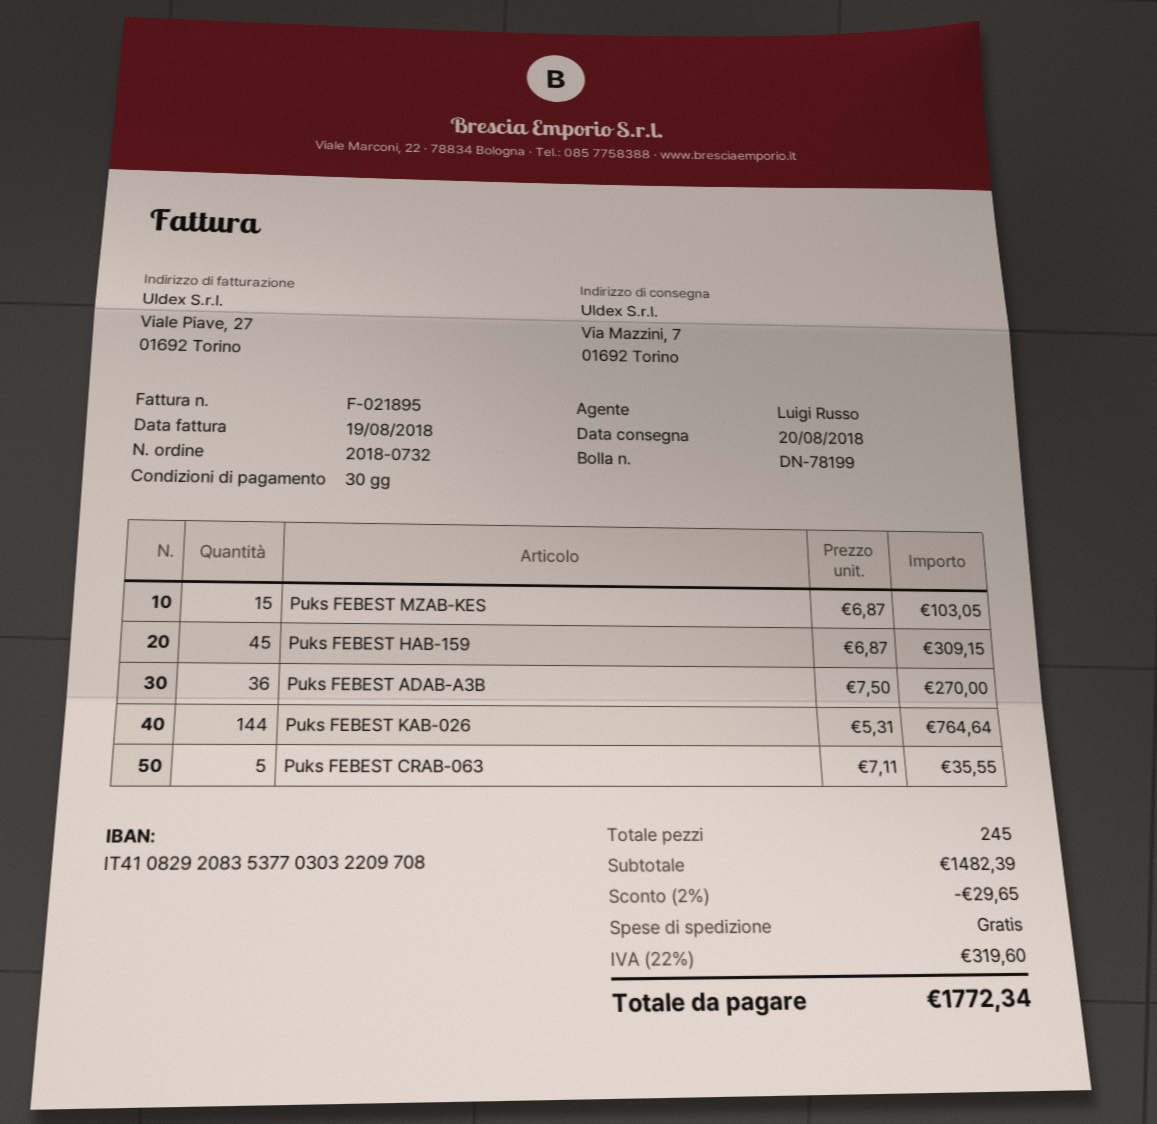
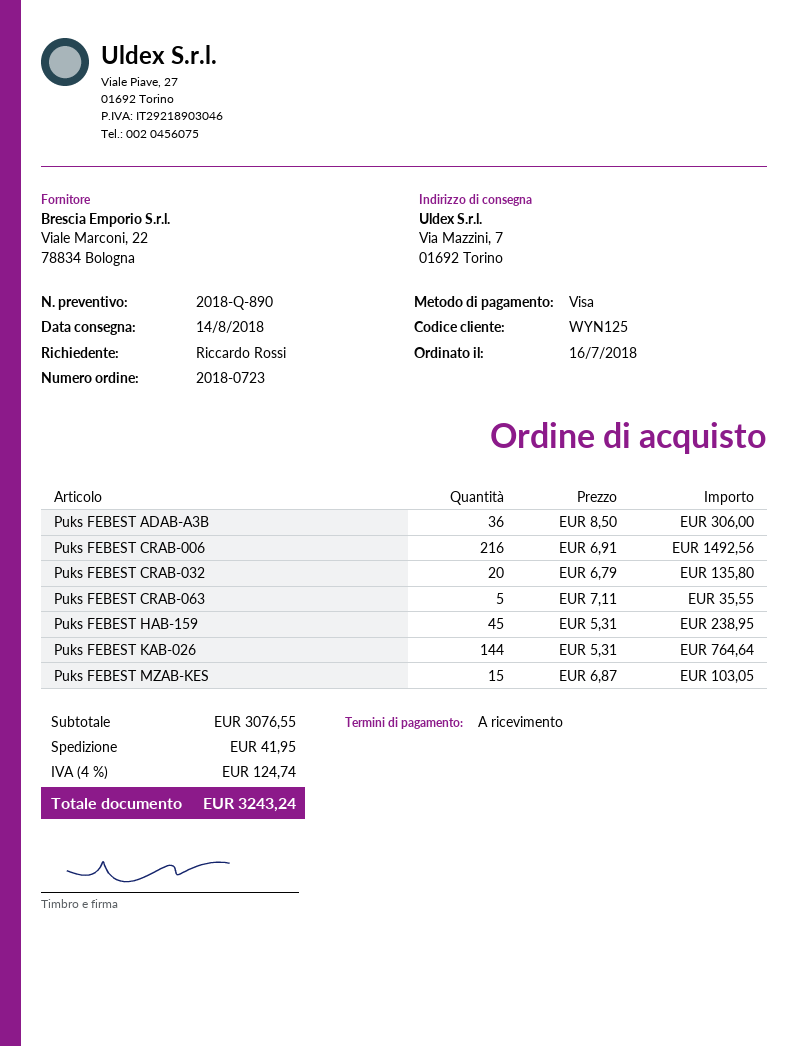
order number: 2018-0732 -> 2018-0723
delivery date: 2018-08-20 -> 2018-08-14
payment terms: 30 days -> on receipt
Puks FEBEST HAB-159: 45 x 6.87 = 309.15 -> 45 x 5.31 = 238.95
Puks FEBEST ADAB-A3B: 36 x 7.50 = 270.00 -> 36 x 8.50 = 306.00
Puks FEBEST CRAB-006: none -> 216 x 6.91 = 1492.56
Puks FEBEST CRAB-032: none -> 20 x 6.79 = 135.80
subtotal: 1482.39 -> 3076.55
discount: 2% = 29.65 -> none
shipping: 0.00 -> 41.95
tax: 22% = 319.60 -> 4% = 124.74
total: 1772.34 -> 3243.24

